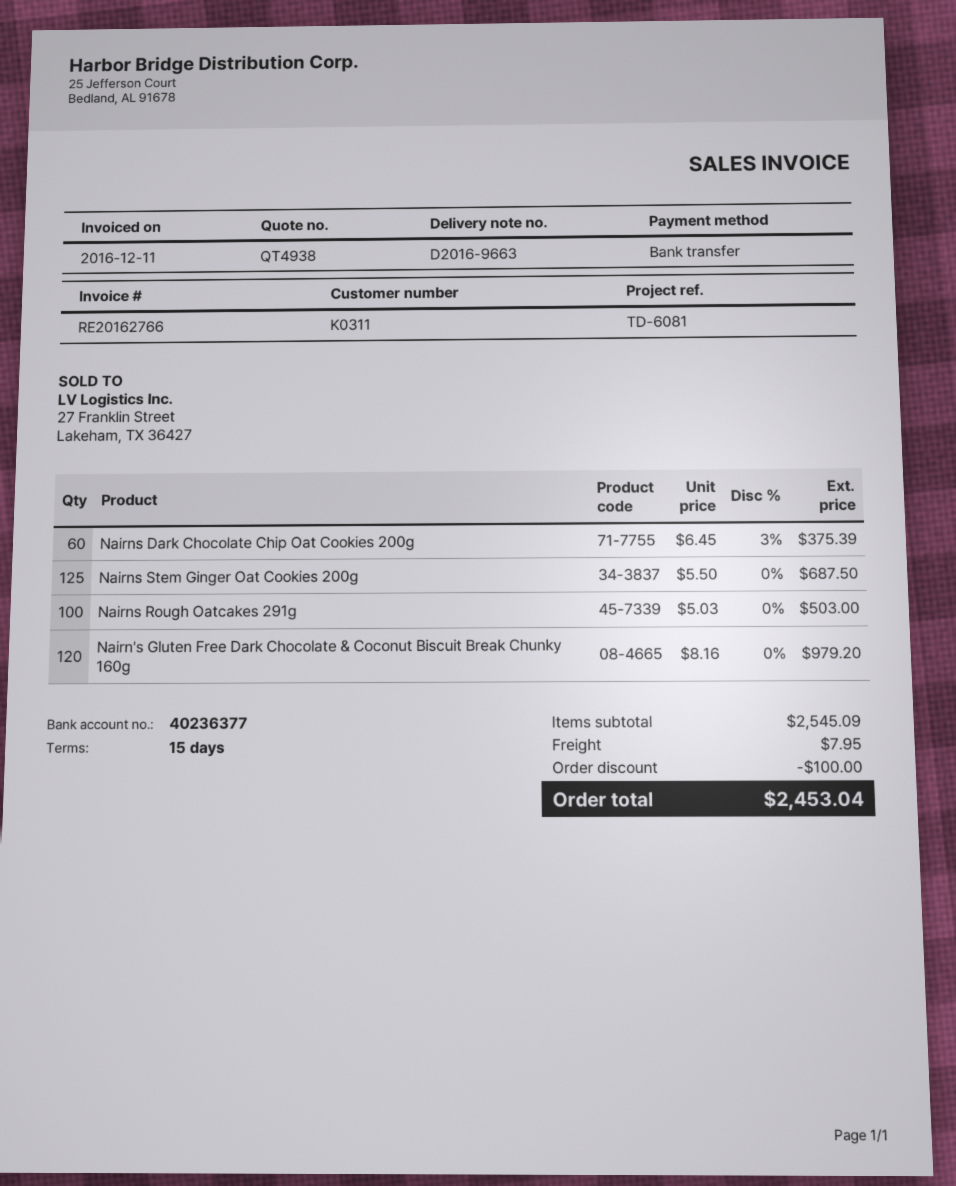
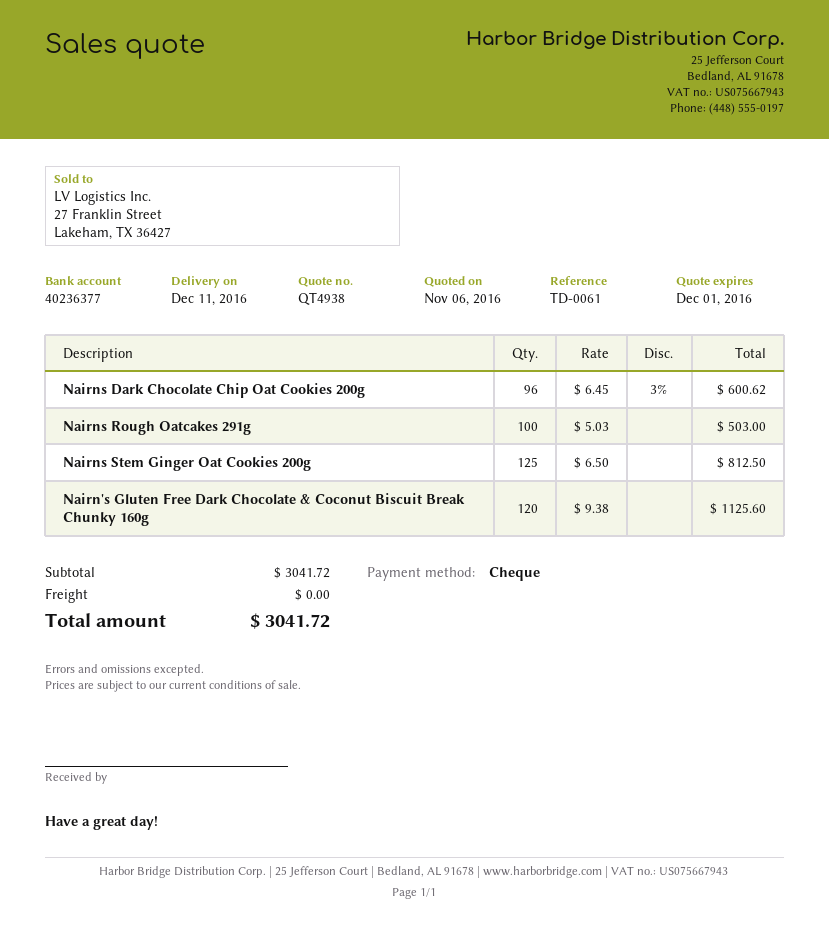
reference: TD-6081 -> TD-0061
payment method: bank transfer -> cheque
Nairns Dark Chocolate Chip Oat Cookies 200g: 60 x 6.45 - 3% = 375.39 -> 96 x 6.45 - 3% = 600.62
Nairns Stem Ginger Oat Cookies 200g: 125 x 5.50 = 687.50 -> 125 x 6.50 = 812.50
Nairn's Gluten Free Dark Chocolate & Coconut Biscuit Break Chunky 160g: 120 x 8.16 = 979.20 -> 120 x 9.38 = 1125.60
subtotal: 2545.09 -> 3041.72
discount: 100.00 -> none
shipping: 7.95 -> 0.00
total: 2453.04 -> 3041.72

